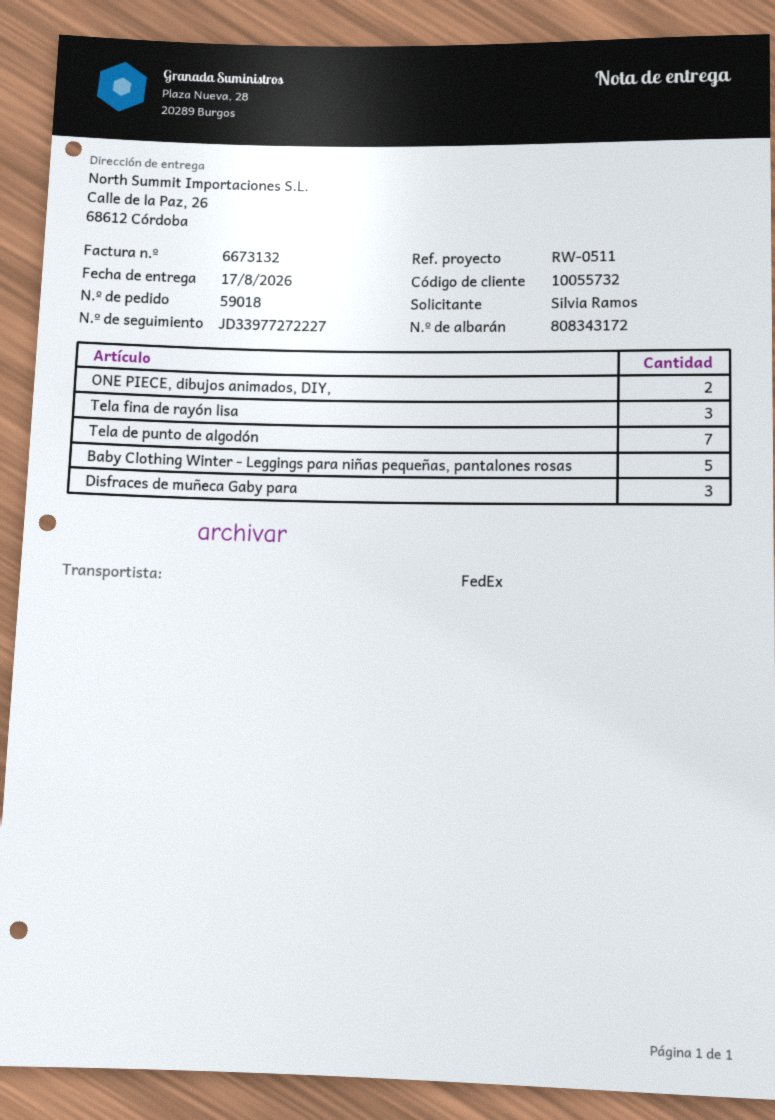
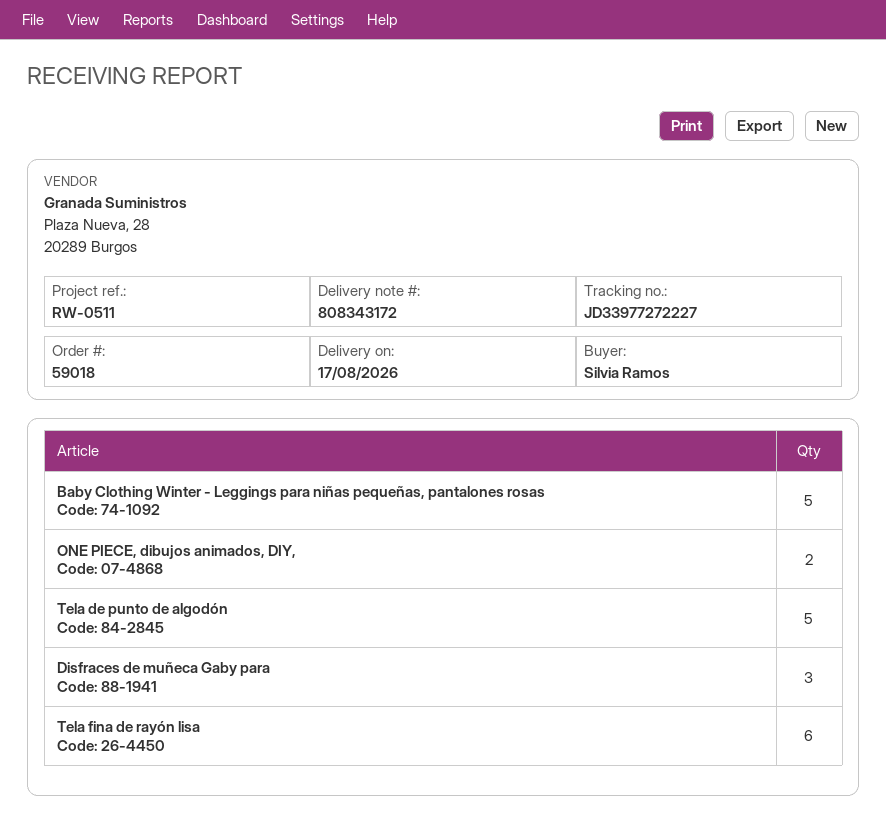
Tela fina de rayón lisa: 3 -> 6
Tela de punto de algodón: 7 -> 5

